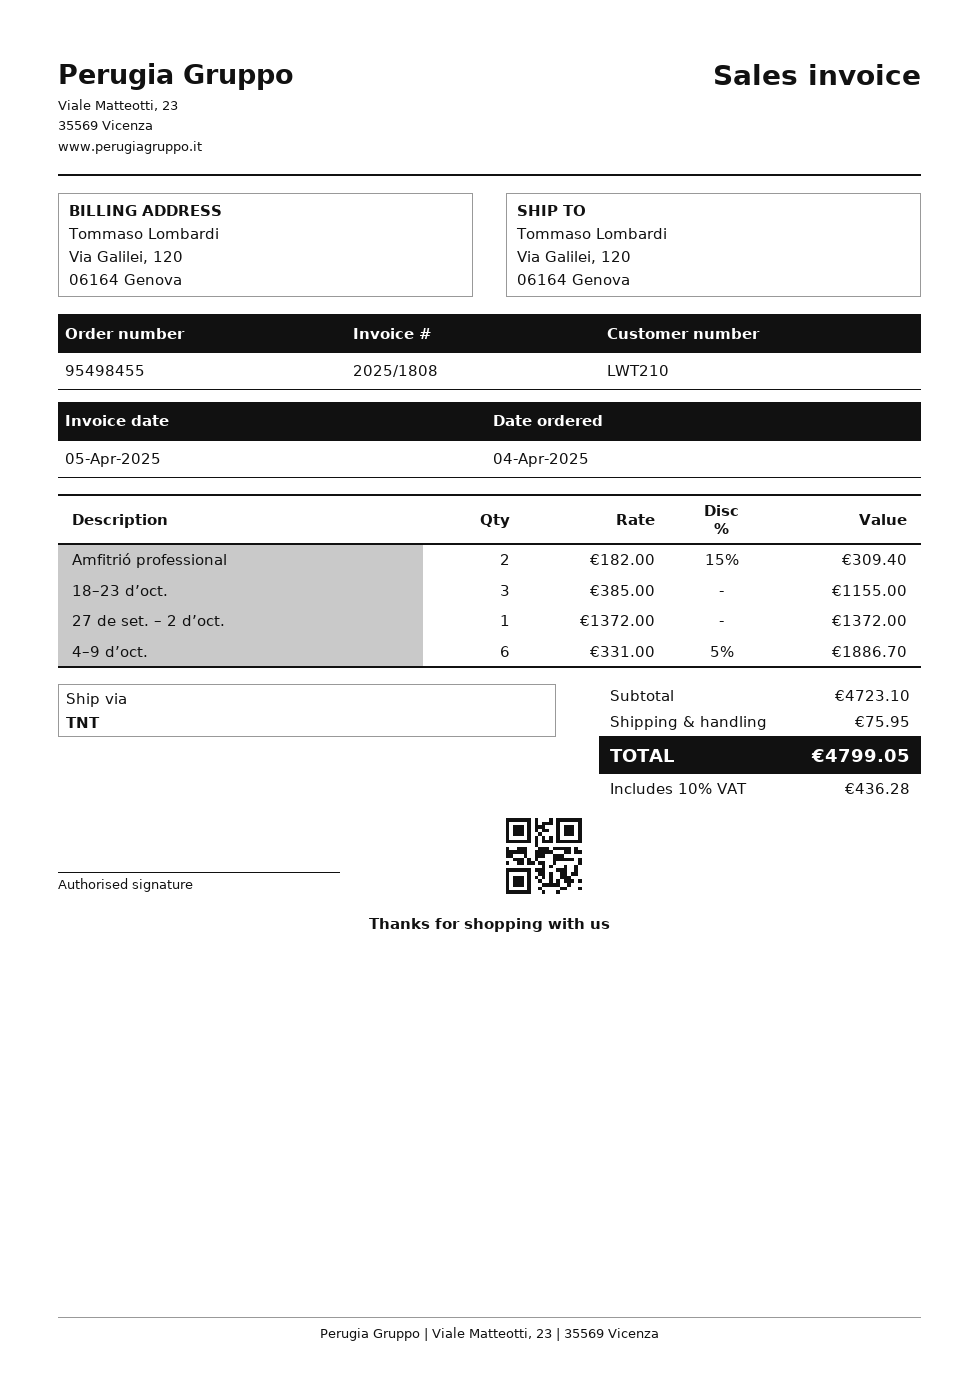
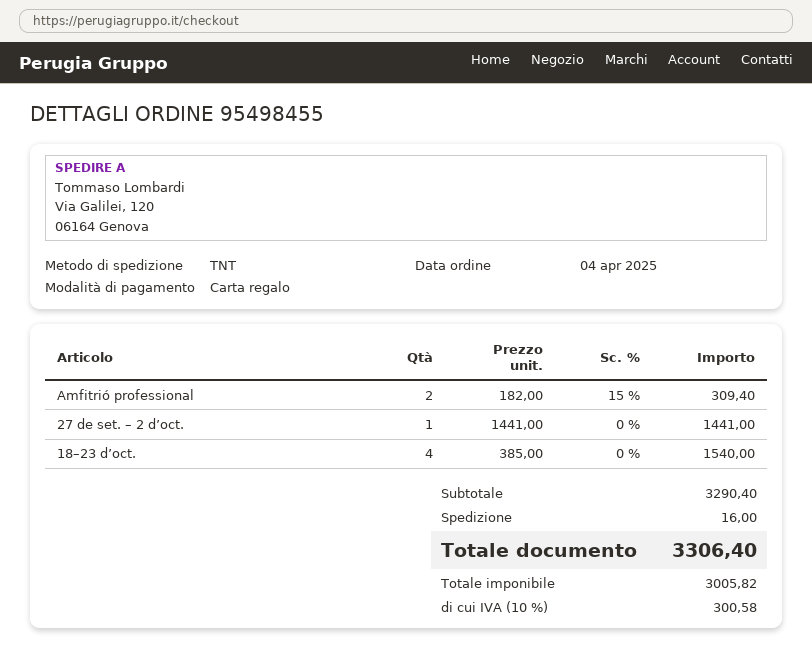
18–23 d’oct.: 3 x 385.00 = 1155.00 -> 4 x 385.00 = 1540.00
27 de set. – 2 d’oct.: 1 x 1372.00 = 1372.00 -> 1 x 1441.00 = 1441.00
4–9 d’oct.: 6 x 331.00 - 5% = 1886.70 -> none
subtotal: 4723.10 -> 3290.40
shipping: 75.95 -> 16.00
tax: 10% = 436.28 -> 10% = 300.58
total: 4799.05 -> 3306.40

